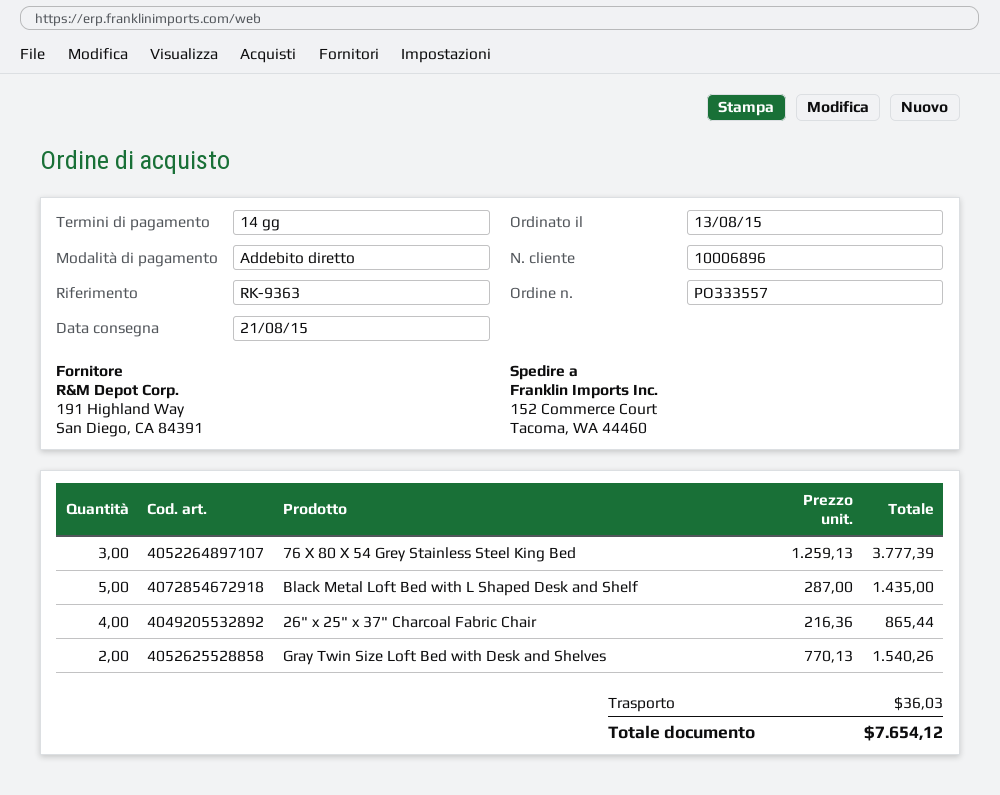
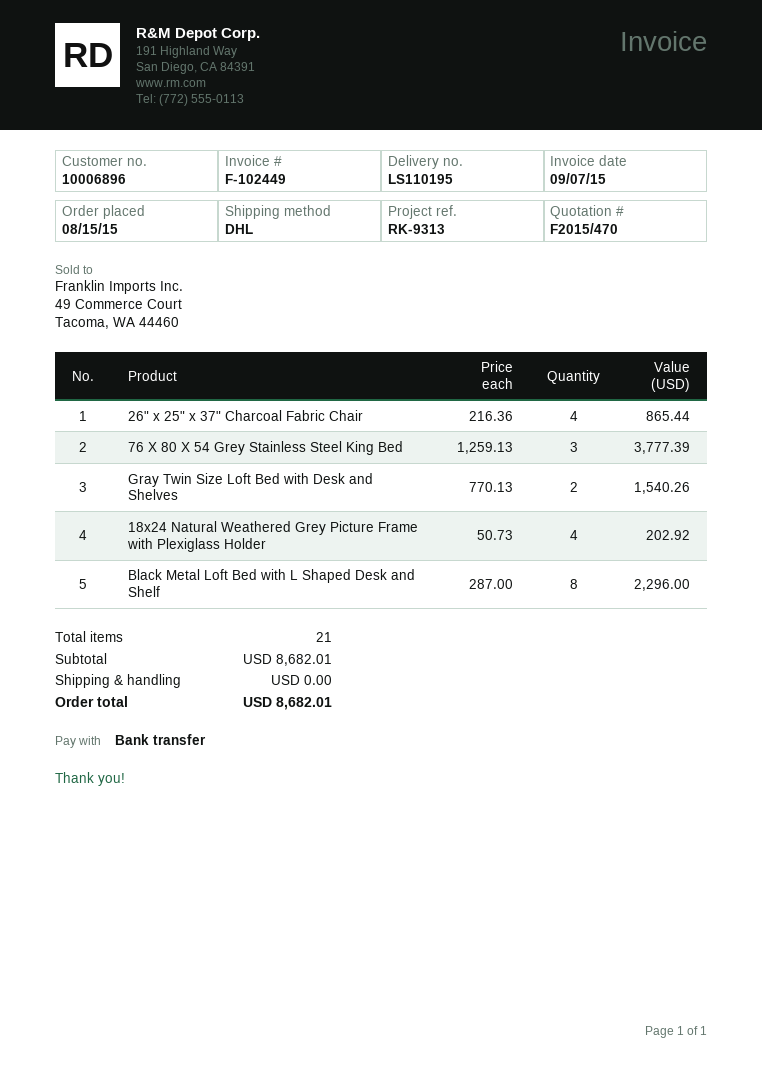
order date: 2015-08-13 -> 2015-08-15
reference: RK-9363 -> RK-9313
payment method: direct debit -> bank transfer
Black Metal Loft Bed with L Shaped Desk and Shelf: 5 x 287.00 = 1435.00 -> 8 x 287.00 = 2296.00
18x24 Natural Weathered Grey Picture Frame with Plexiglass Holder: none -> 4 x 50.73 = 202.92
shipping: 36.03 -> 0.00
total: 7654.12 -> 8682.01

